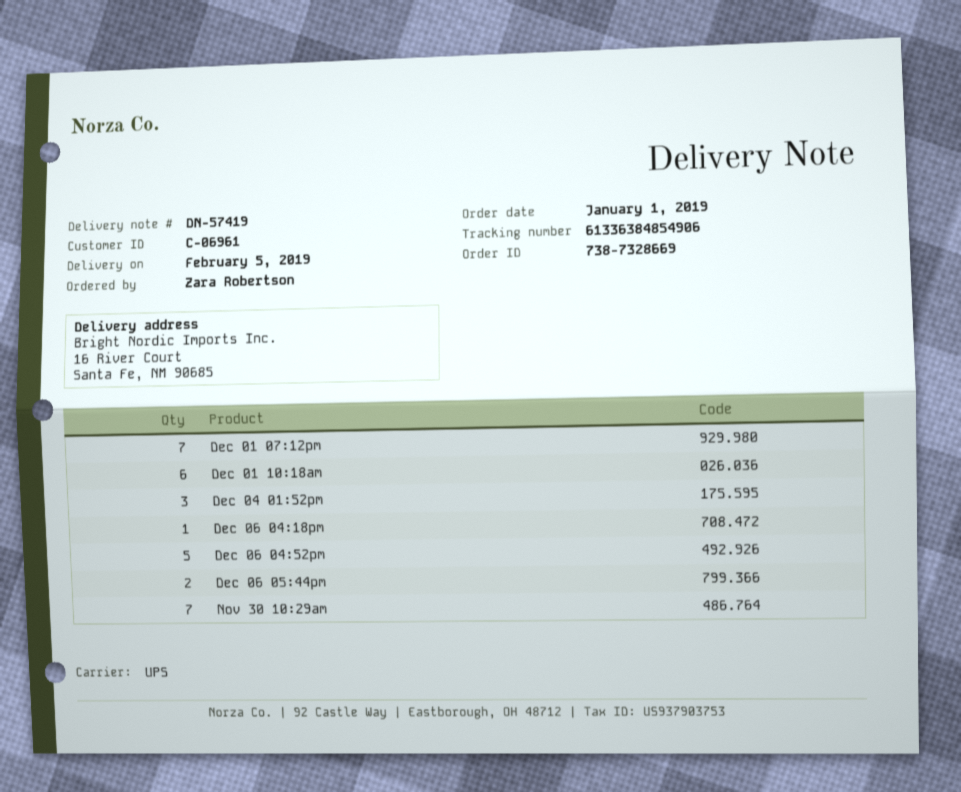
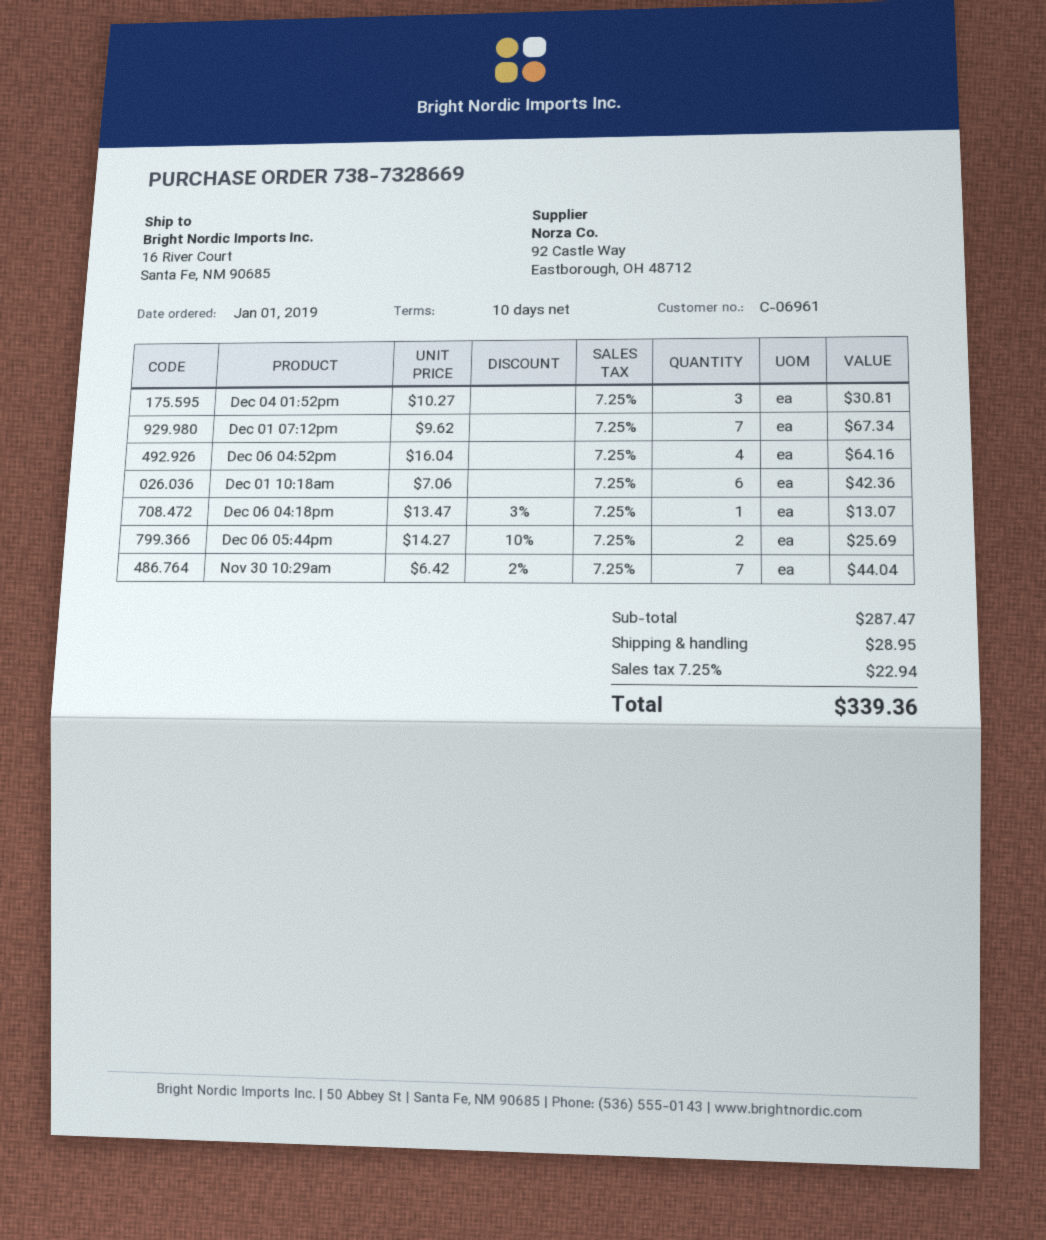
Dec 06 04:52pm: 5 -> 4

